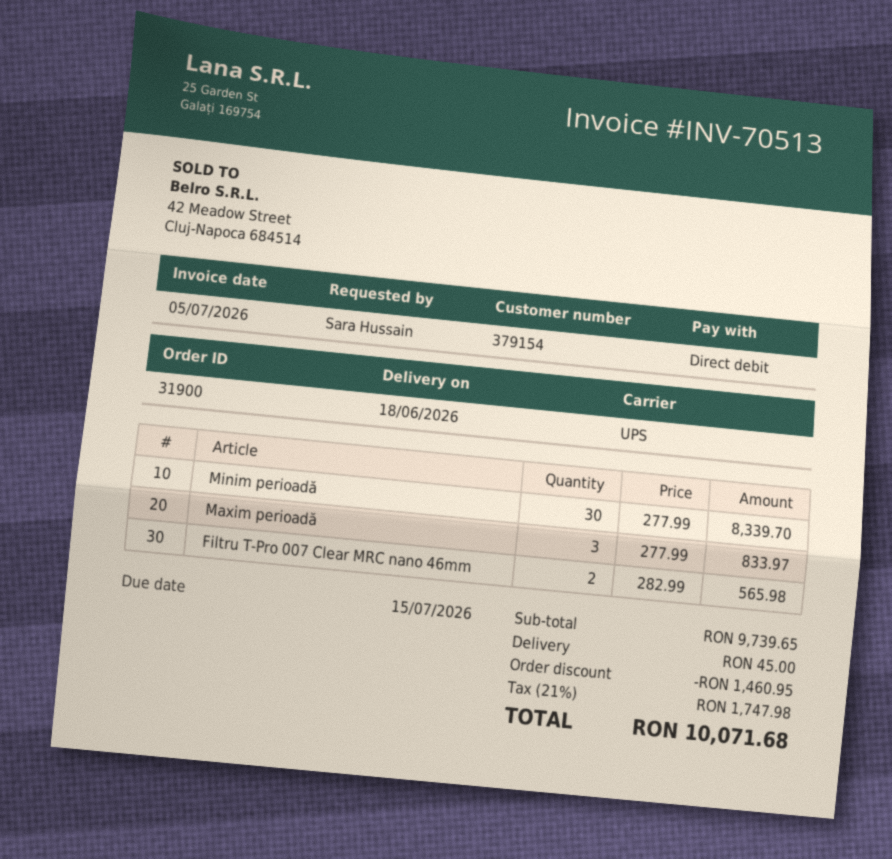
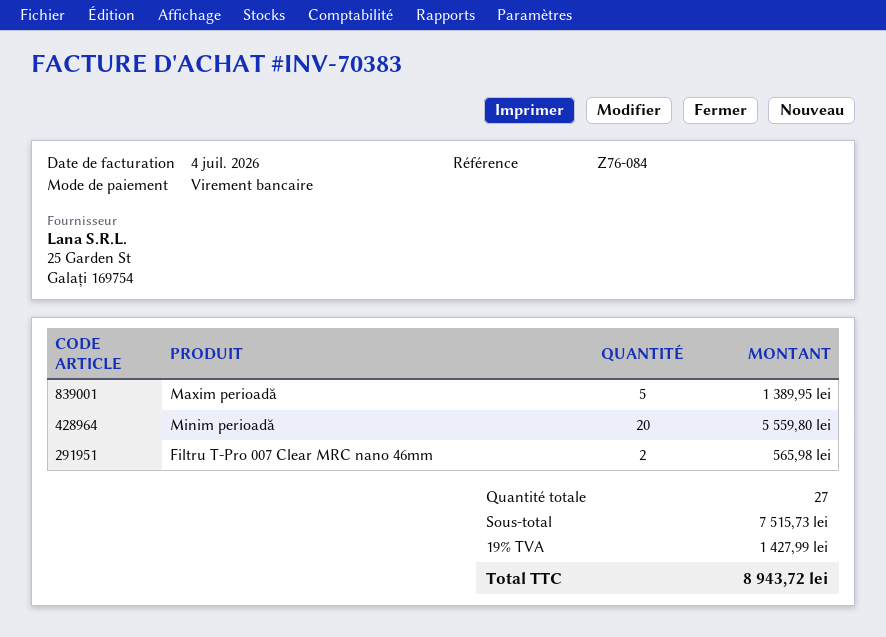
invoice number: INV-70513 -> INV-70383
invoice date: 2026-07-05 -> 2026-07-04
payment method: direct debit -> bank transfer
Minim perioadă: 30 for 8339.70 -> 20 for 5559.80
Maxim perioadă: 3 for 833.97 -> 5 for 1389.95
subtotal: 9739.65 -> 7515.73
discount: 1460.95 -> none
shipping: 45.00 -> none
tax: 21% = 1747.98 -> 19% = 1427.99
total: 10071.68 -> 8943.72

